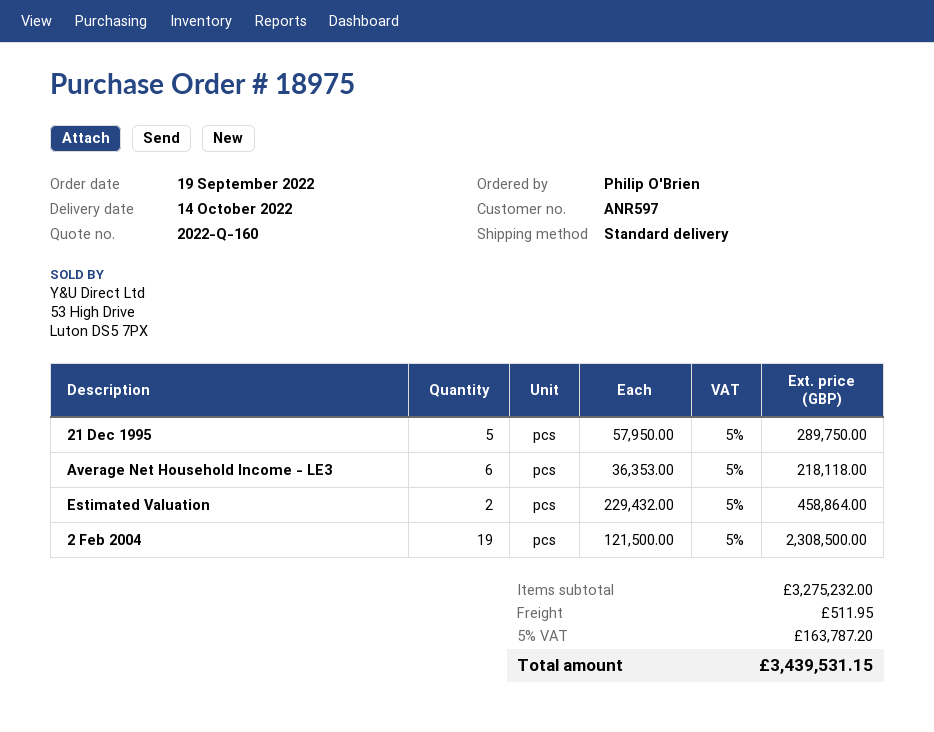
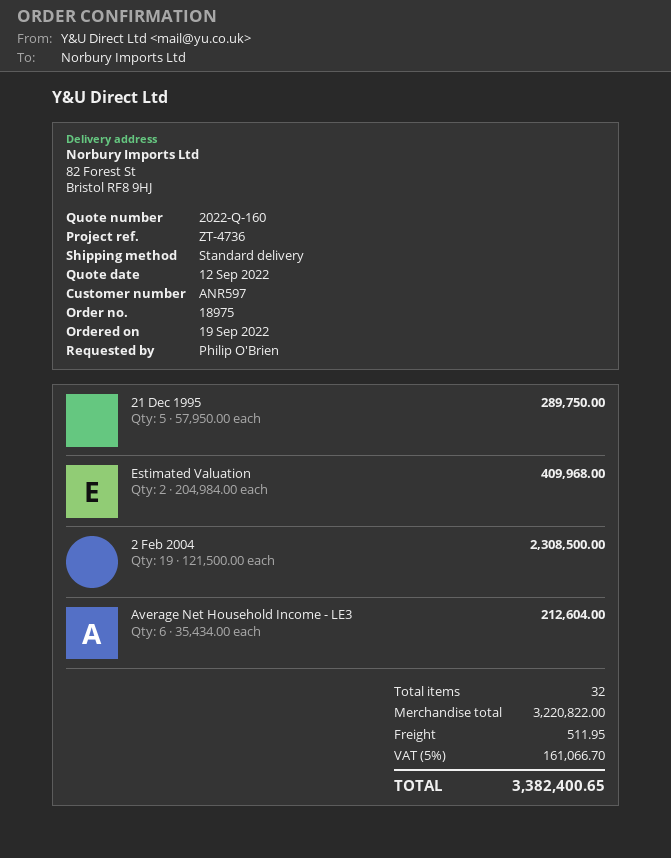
Average Net Household Income - LE3: 6 x 36353.00 = 218118.00 -> 6 x 35434.00 = 212604.00
Estimated Valuation: 2 x 229432.00 = 458864.00 -> 2 x 204984.00 = 409968.00
subtotal: 3275232.00 -> 3220822.00
tax: 5% = 163787.20 -> 5% = 161066.70
total: 3439531.15 -> 3382400.65

